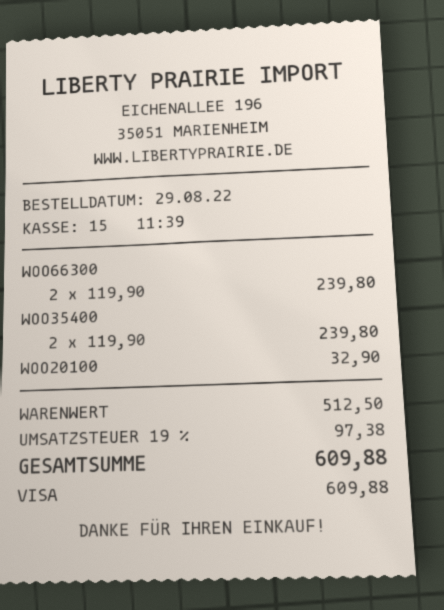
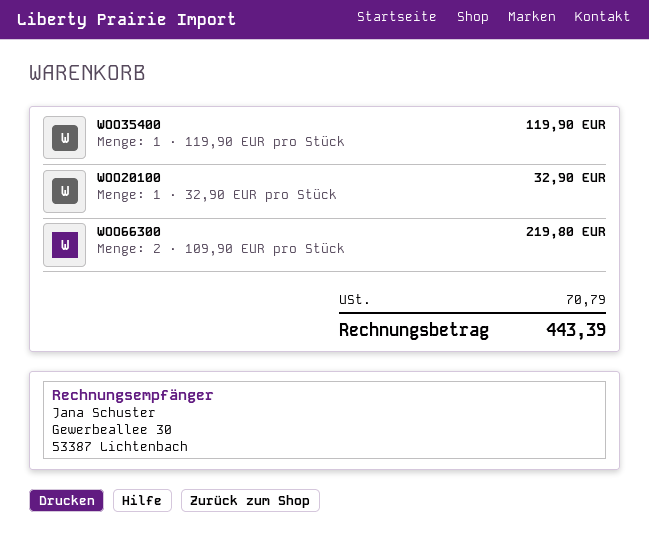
WOO66300: 2 x 119.90 = 239.80 -> 2 x 109.90 = 219.80
WOO35400: 2 x 119.90 = 239.80 -> 1 x 119.90 = 119.90
tax: 97.38 -> 70.79
total: 609.88 -> 443.39

